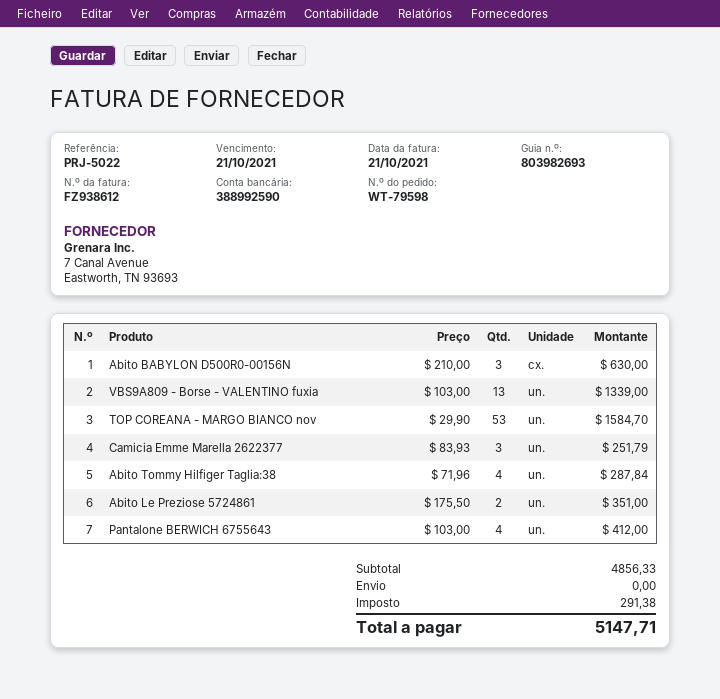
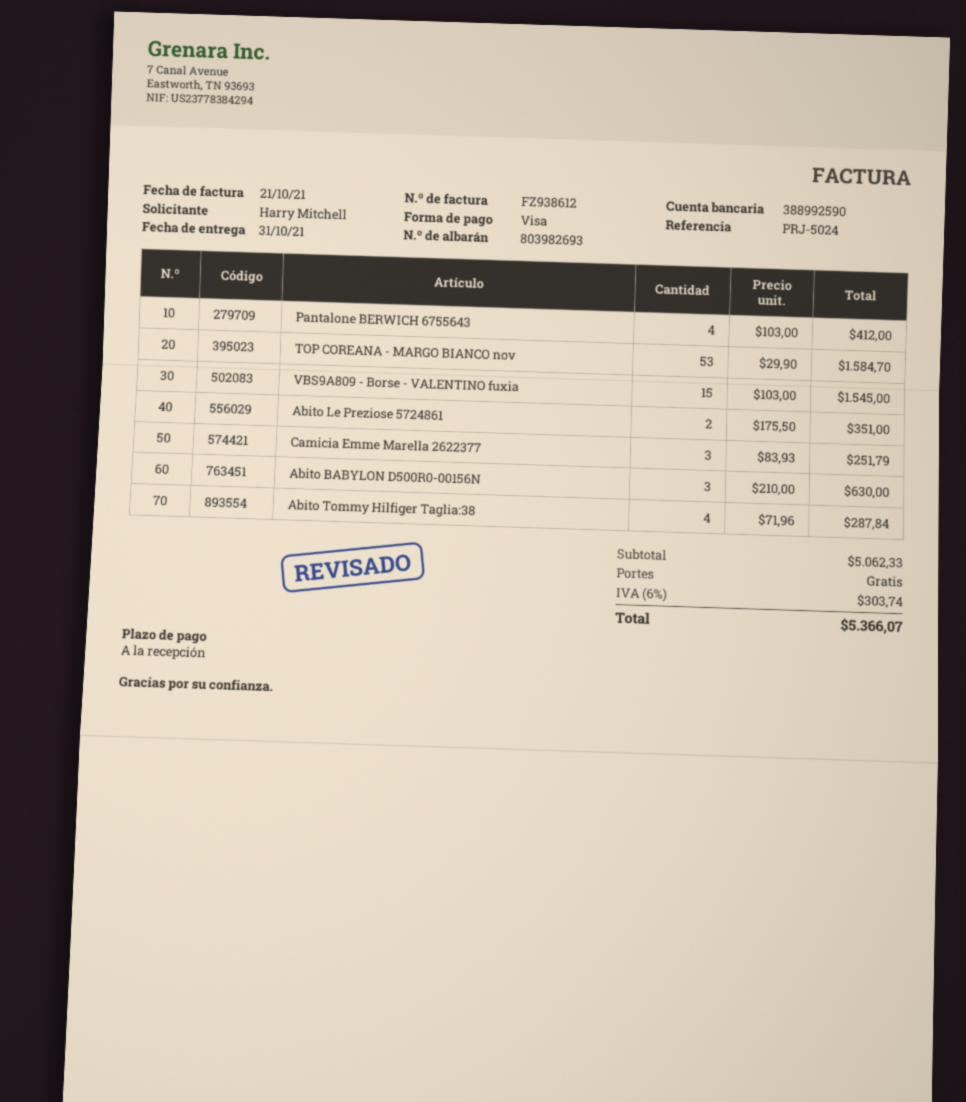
reference: PRJ-5022 -> PRJ-5024
VBS9A809 - Borse - VALENTINO fuxia: 13 x 103.00 = 1339.00 -> 15 x 103.00 = 1545.00
subtotal: 4856.33 -> 5062.33
tax: 291.38 -> 303.74
total: 5147.71 -> 5366.07

